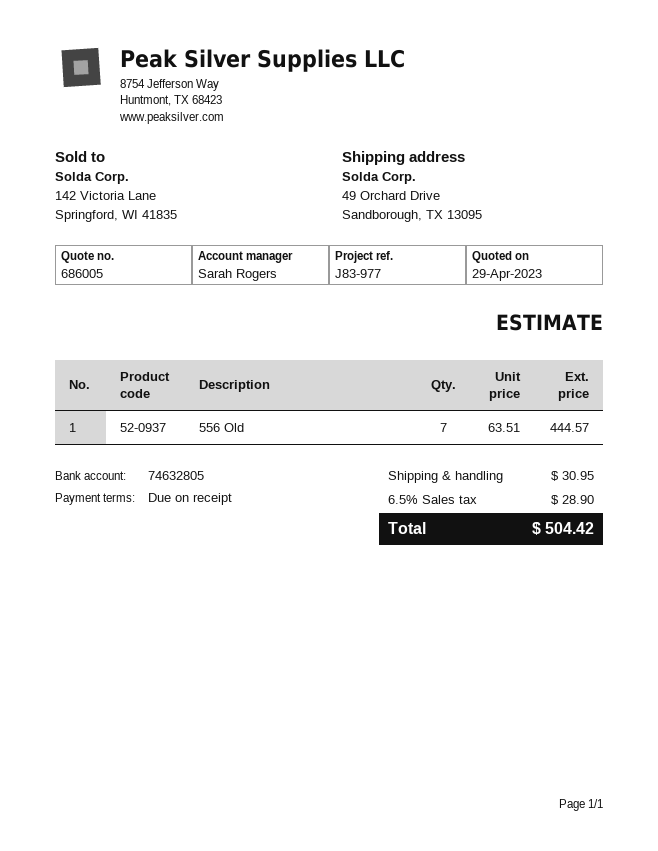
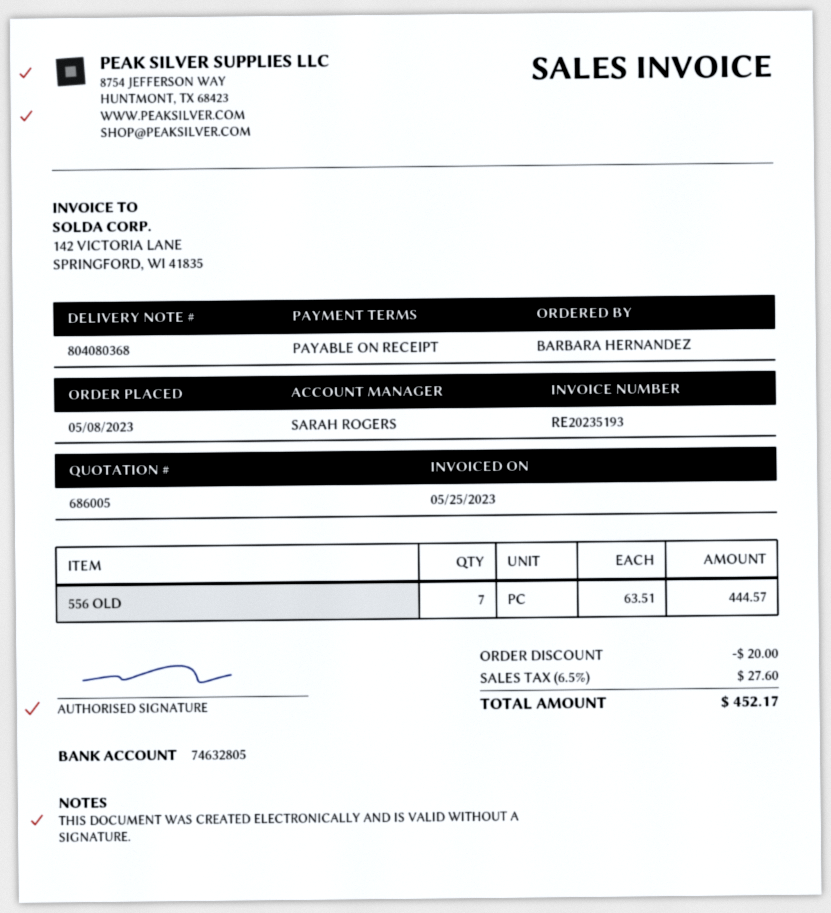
discount: none -> 20.00
shipping: 30.95 -> none
tax: 6.5% = 28.90 -> 6.5% = 27.60
total: 504.42 -> 452.17

